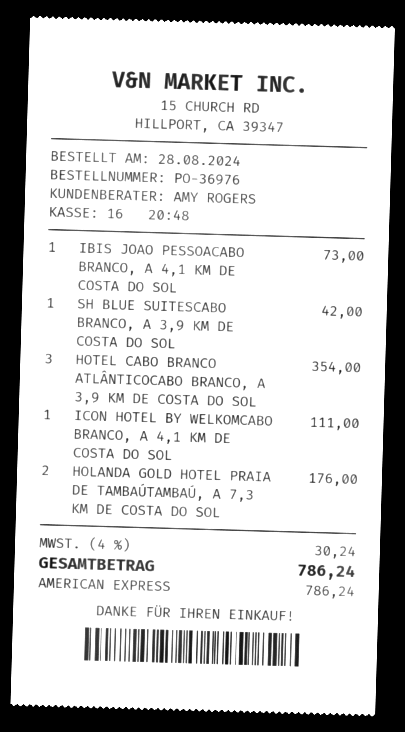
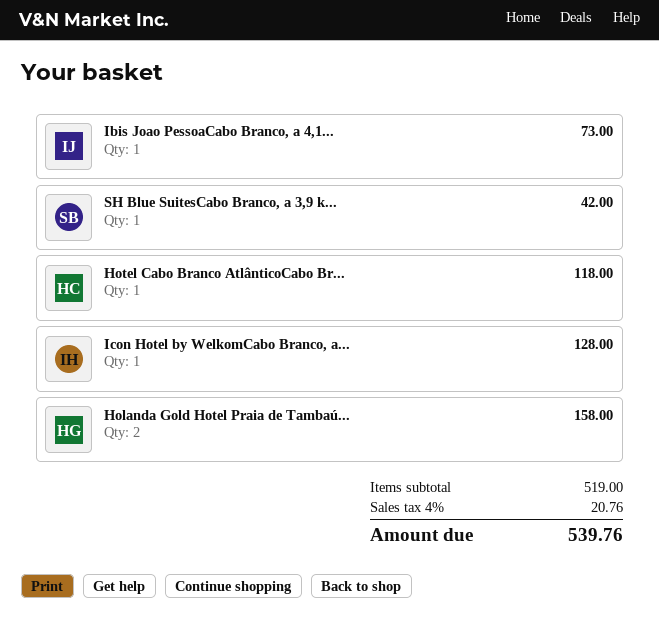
HOTEL CABO BRANCO ATLÂNTICOCABO BRANCO, A 3,9 KM DE COSTA DO SOL: 3 for 354.00 -> 1 for 118.00
ICON HOTEL BY WELKOMCABO BRANCO, A 4,1 KM DE COSTA DO SOL: 1 for 111.00 -> 1 for 128.00
HOLANDA GOLD HOTEL PRAIA DE TAMBAÚTAMBAÚ, A 7,3 KM DE COSTA DO SOL: 2 for 176.00 -> 2 for 158.00
tax: 4% = 30.24 -> 4% = 20.76
total: 786.24 -> 539.76

